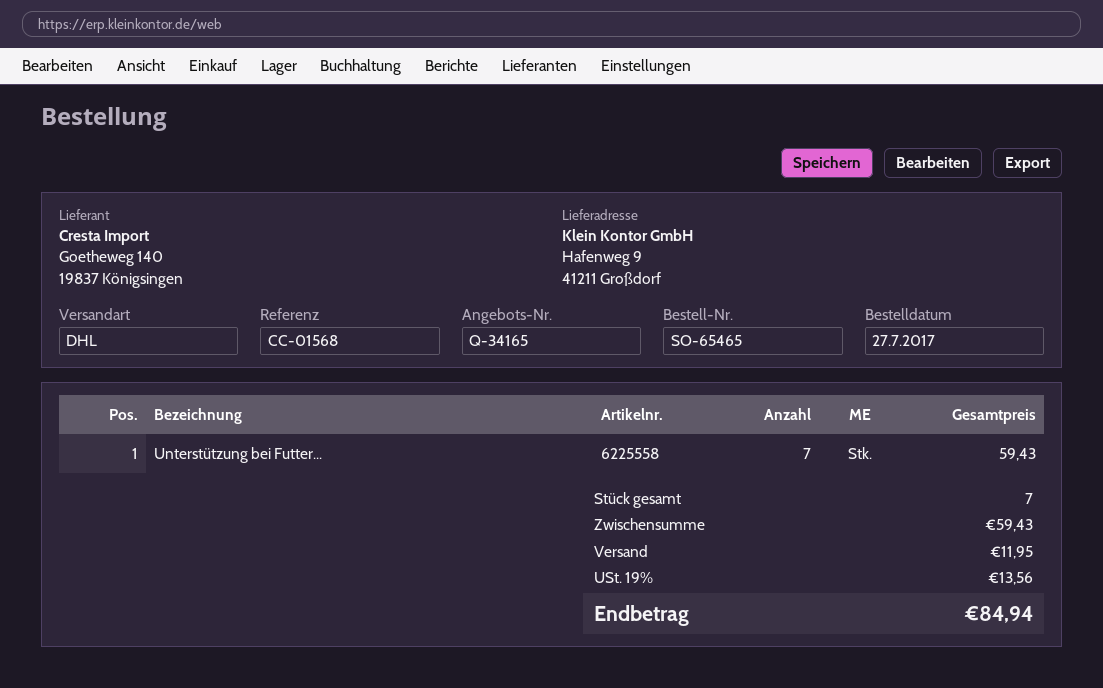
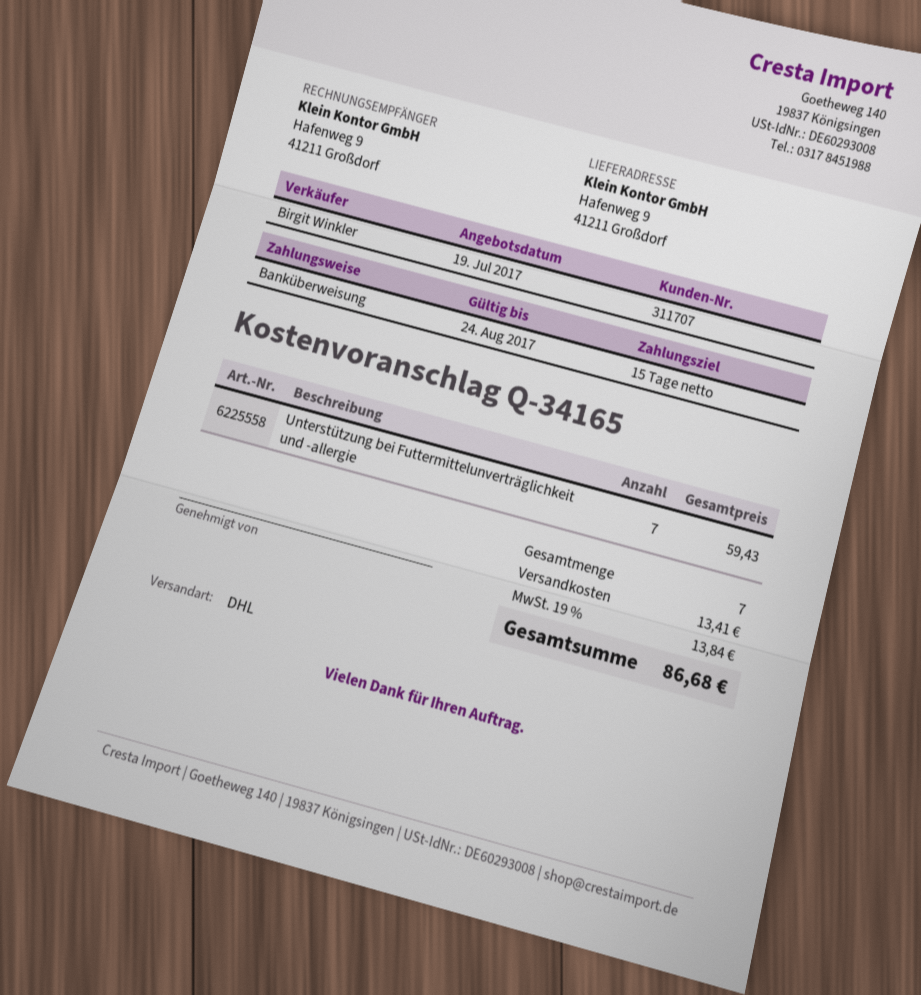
shipping: 11.95 -> 13.41
tax: 19% = 13.56 -> 19% = 13.84
total: 84.94 -> 86.68

